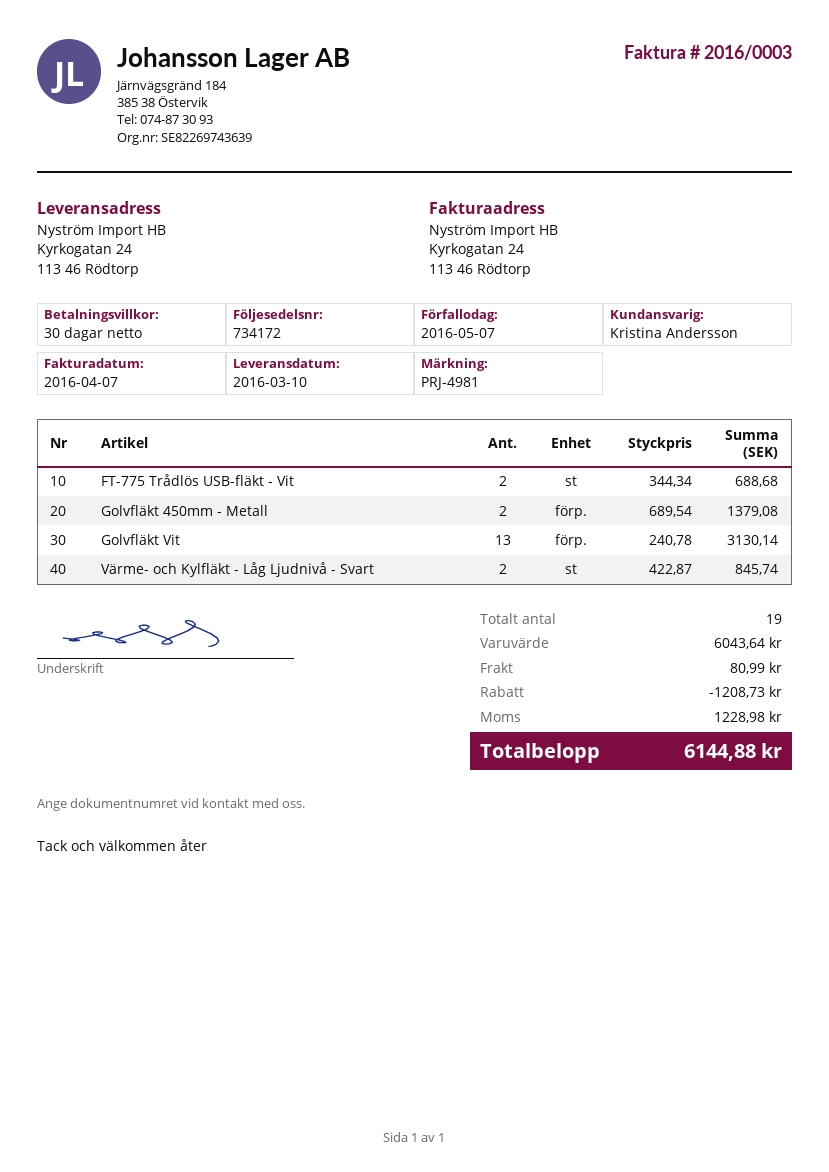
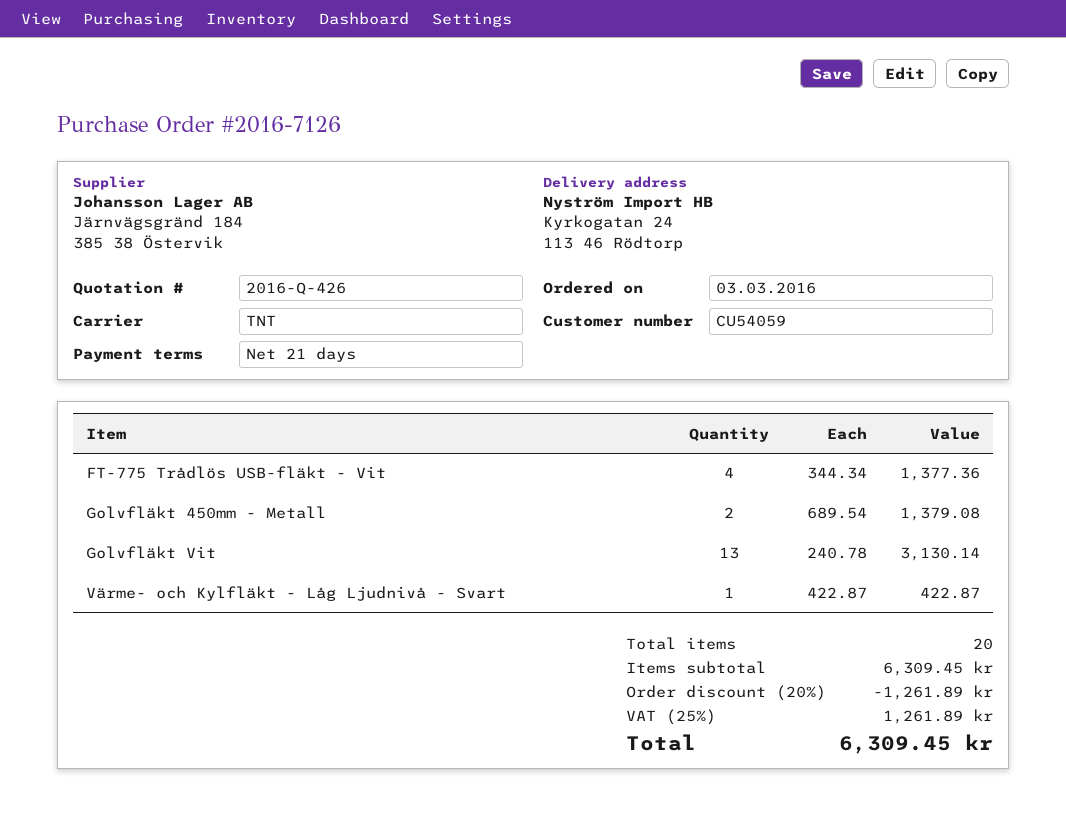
payment terms: 30 days -> 21 days
FT-775 Trådlös USB-fläkt - Vit: 2 x 344.34 = 688.68 -> 4 x 344.34 = 1377.36
Värme- och Kylfläkt - Låg Ljudnivå - Svart: 2 x 422.87 = 845.74 -> 1 x 422.87 = 422.87
total quantity: 19 -> 20
subtotal: 6043.64 -> 6309.45
discount: 1208.73 -> 1261.89
shipping: 80.99 -> none
tax: 1228.98 -> 1261.89
total: 6144.88 -> 6309.45

